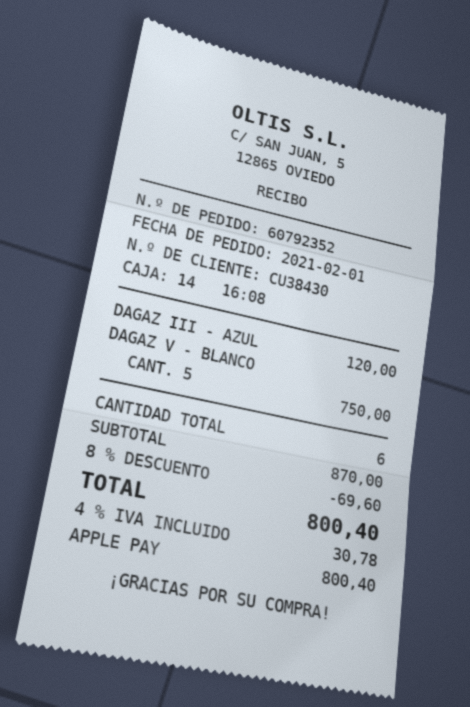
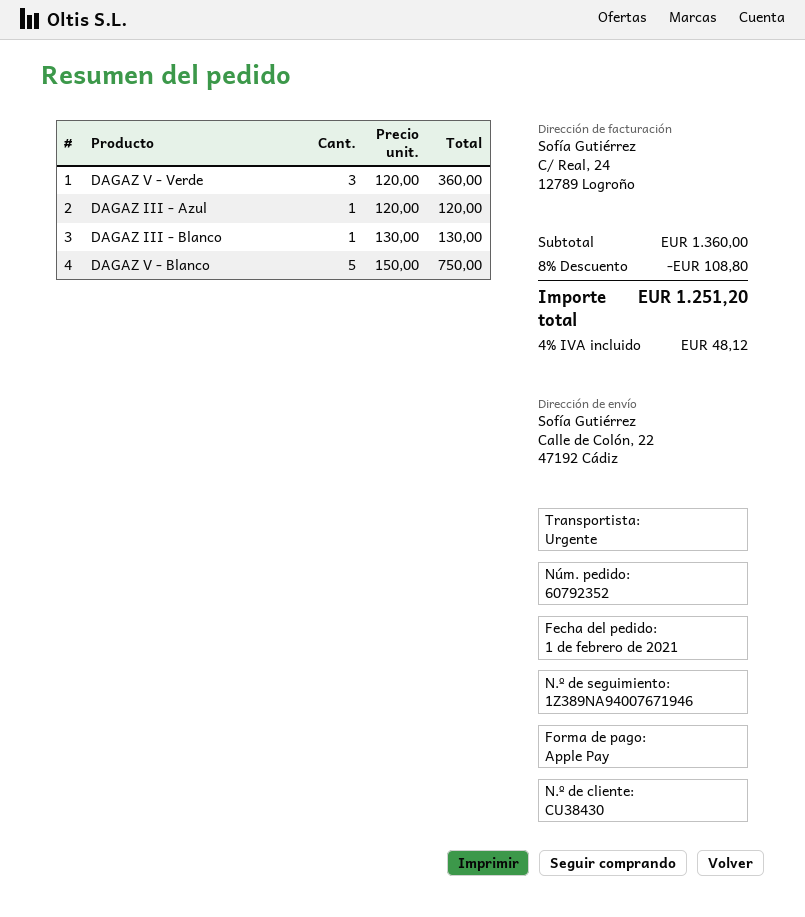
DAGAZ V - Verde: none -> 3 for 360.00
DAGAZ III - Blanco: none -> 1 for 130.00
subtotal: 870.00 -> 1360.00
discount: 8% = 69.60 -> 8% = 108.80
tax: 4% = 30.78 -> 4% = 48.12
total: 800.40 -> 1251.20

